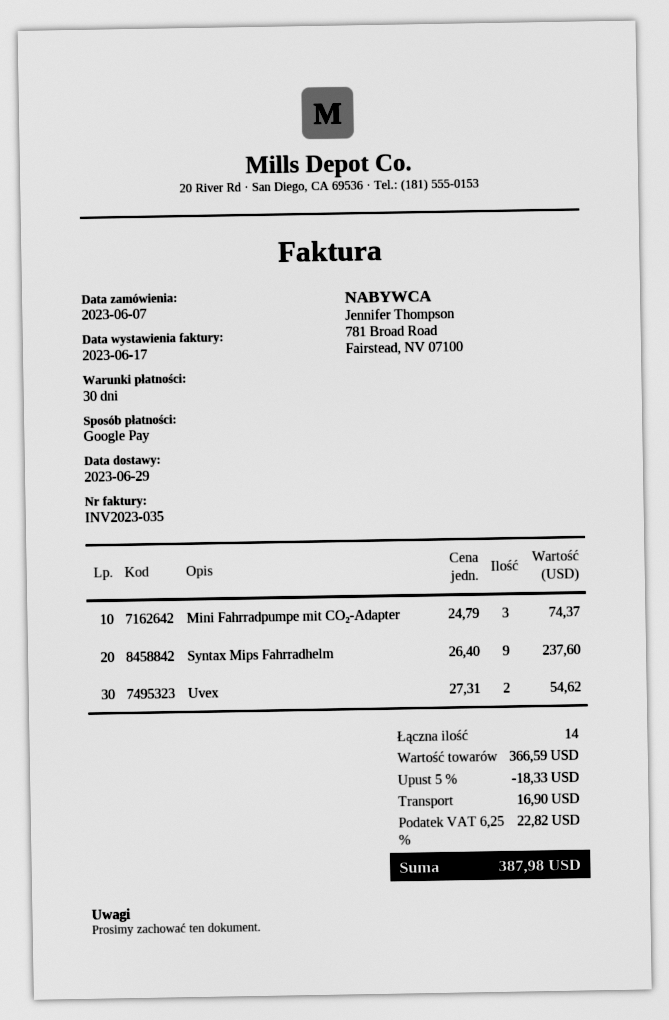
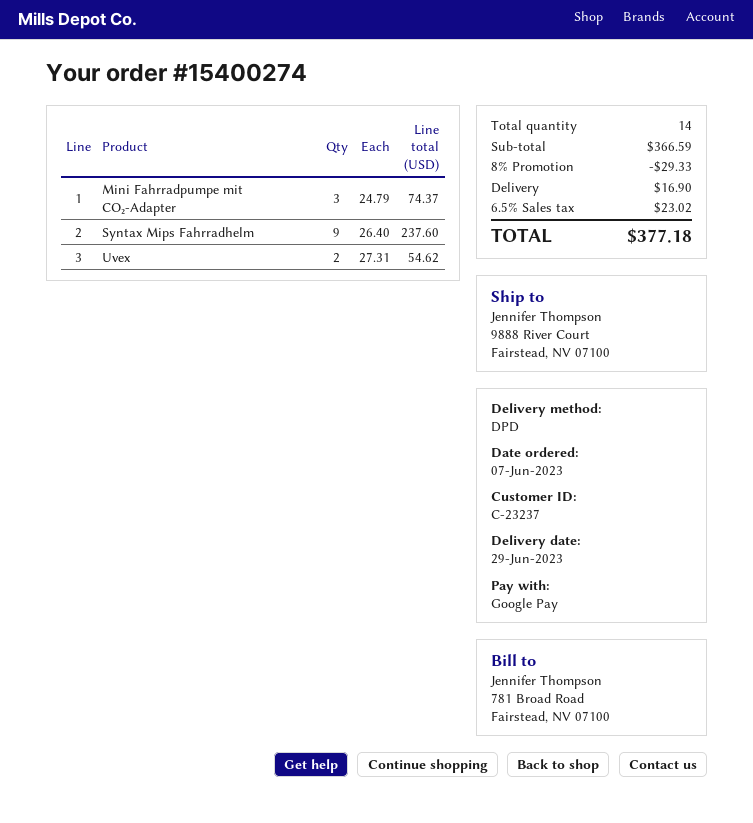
discount: 5% = 18.33 -> 8% = 29.33
tax: 6.25% = 22.82 -> 6.5% = 23.02
total: 387.98 -> 377.18

